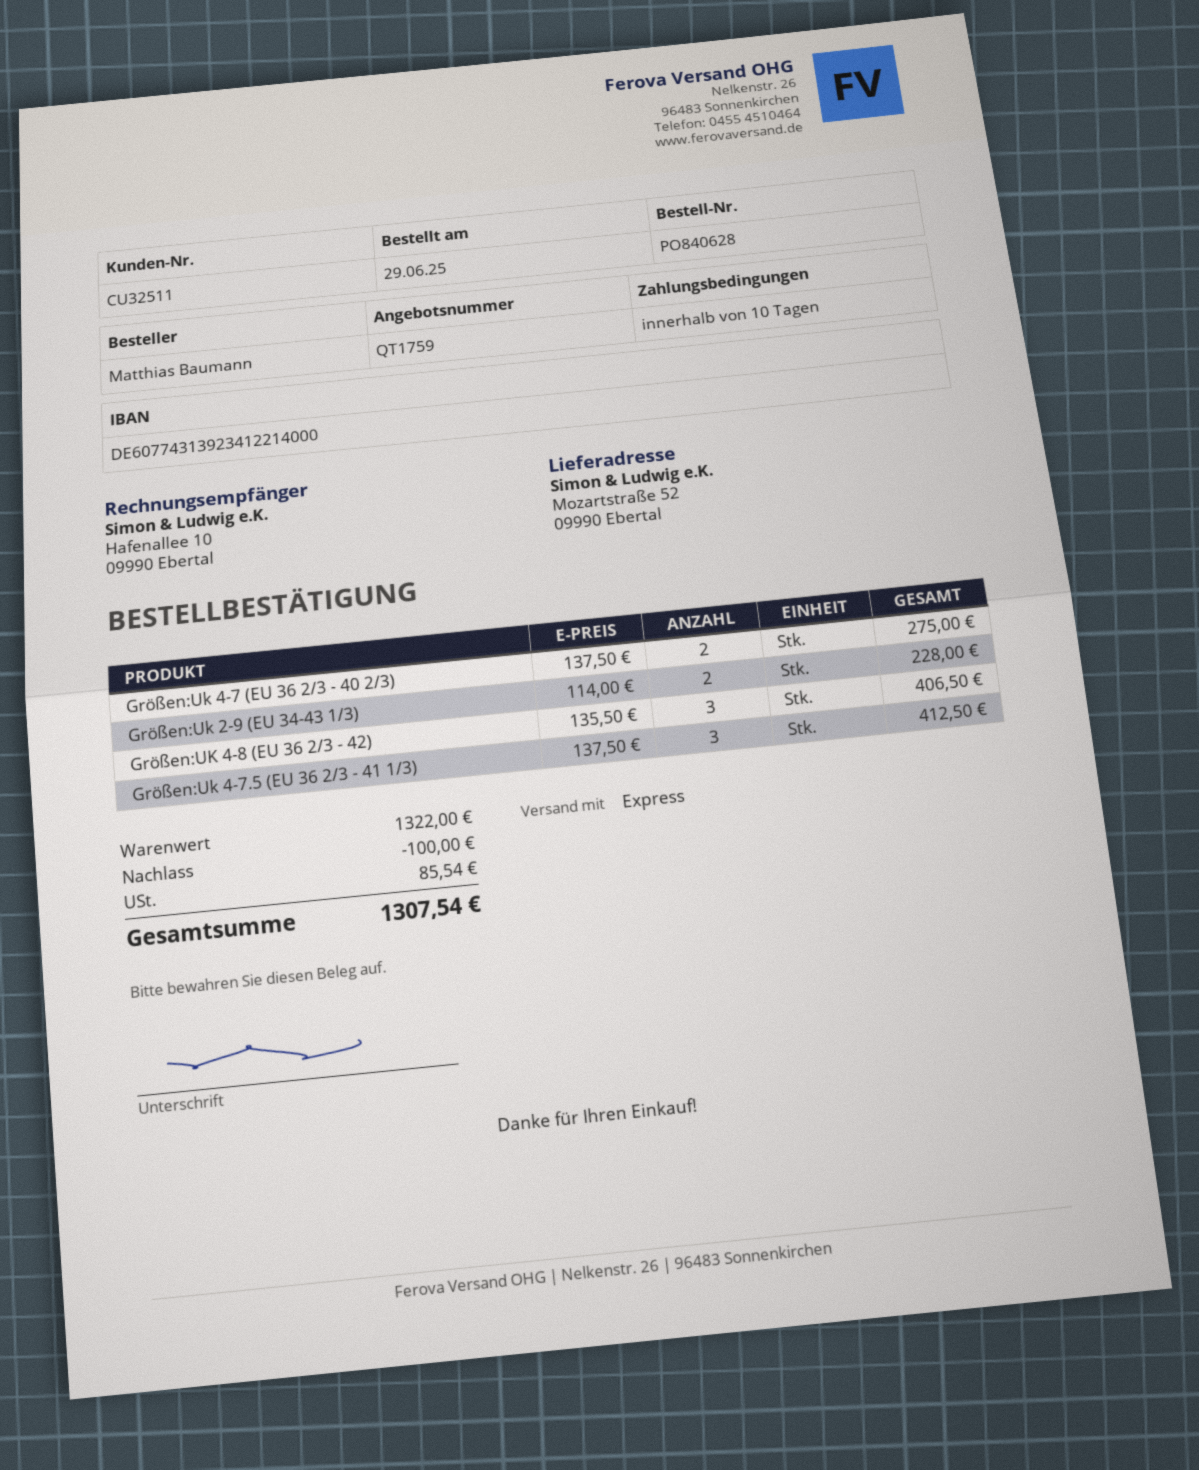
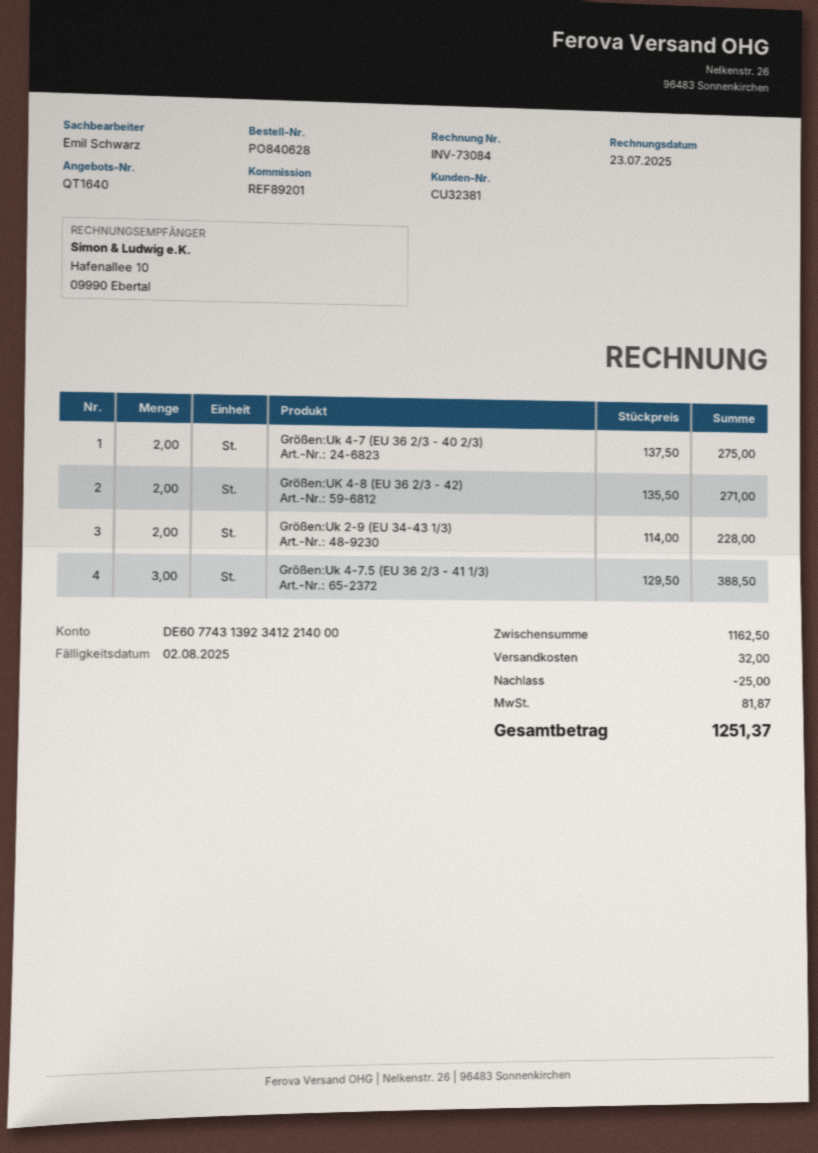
quote number: QT1759 -> QT1640
customer number: CU32511 -> CU32381
Größen:UK 4-8 (EU 36 2/3 - 42): 3 x 135.50 = 406.50 -> 2 x 135.50 = 271.00
Größen:Uk 4-7.5 (EU 36 2/3 - 41 1/3): 3 x 137.50 = 412.50 -> 3 x 129.50 = 388.50
subtotal: 1322.00 -> 1162.50
discount: 100.00 -> 25.00
shipping: none -> 32.00
tax: 85.54 -> 81.87
total: 1307.54 -> 1251.37

